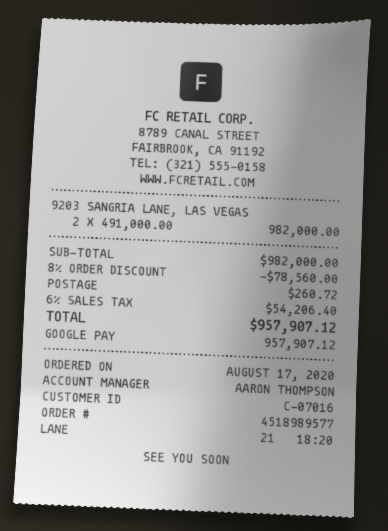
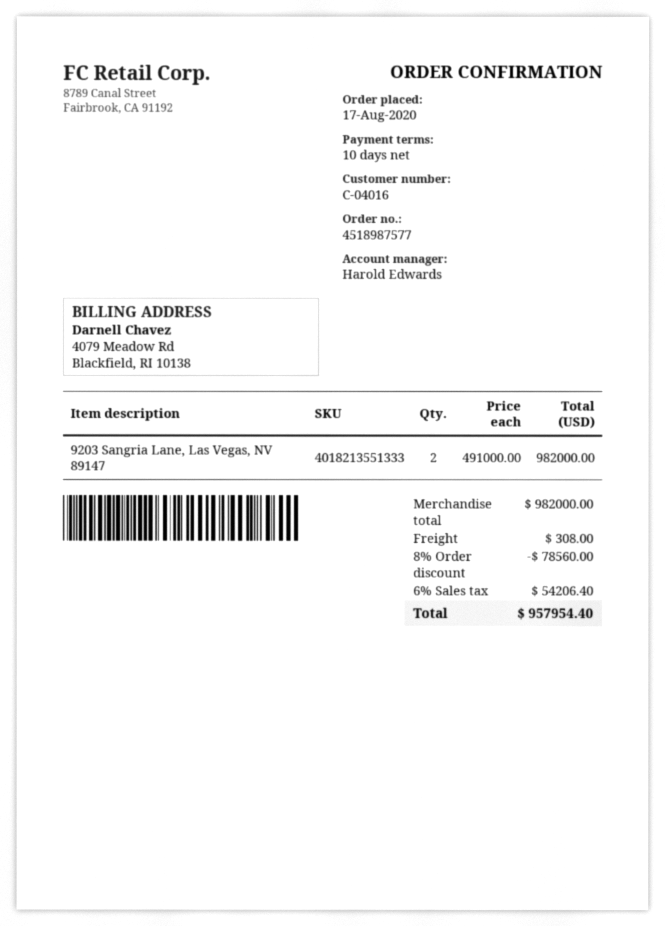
order number: 4518989577 -> 4518987577
customer number: C-07016 -> C-04016
sales rep: AARON THOMPSON -> Harold Edwards
shipping: 260.72 -> 308.00
total: 957907.12 -> 957954.40

